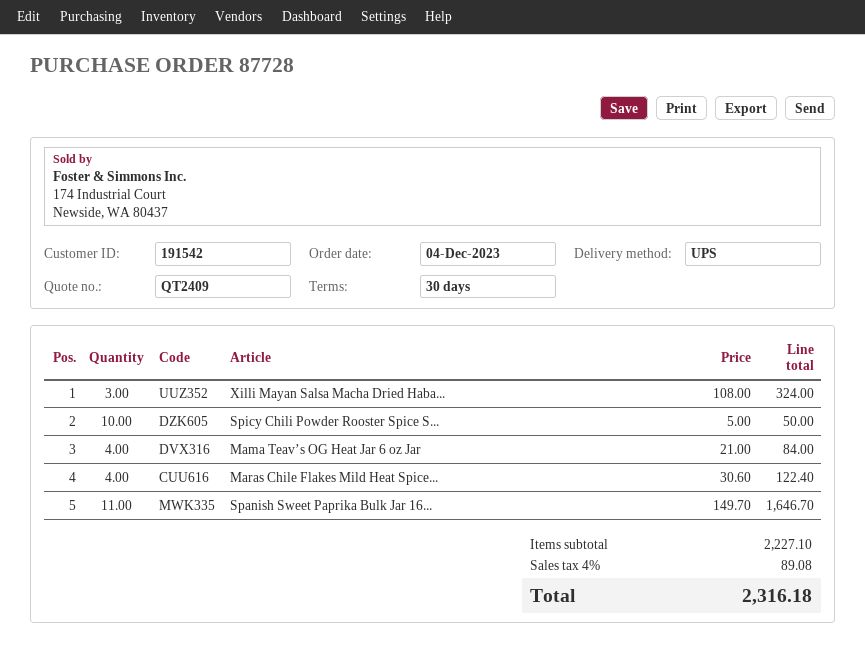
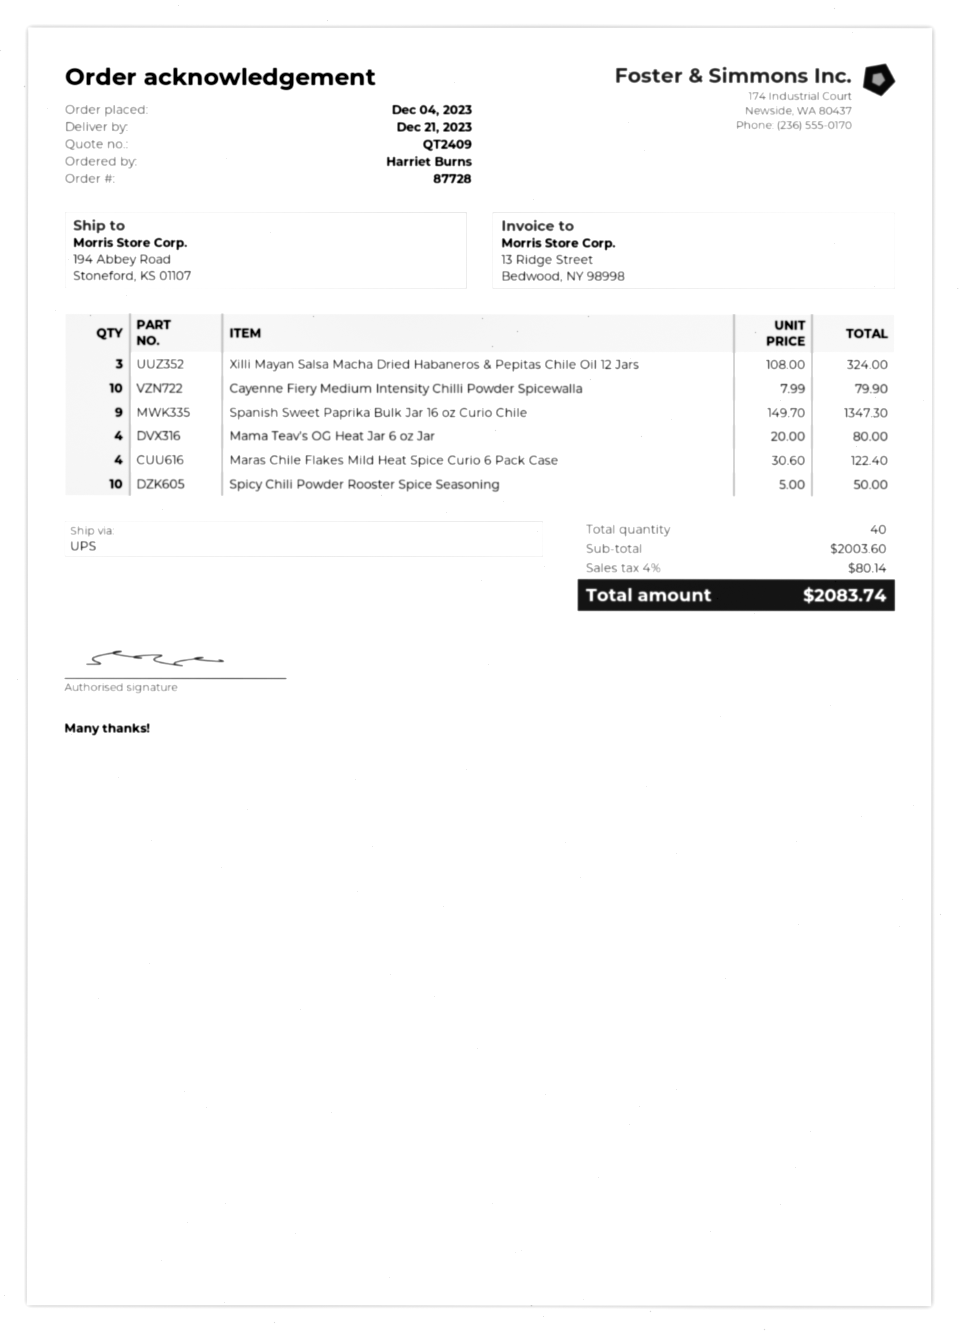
Mama Teav’s OG Heat Jar 6 oz Jar: 4 x 21.00 = 84.00 -> 4 x 20.00 = 80.00
Spanish Sweet Paprika Bulk Jar 16...: 11 x 149.70 = 1646.70 -> 9 x 149.70 = 1347.30
Cayenne Fiery Medium Intensity Chilli Powder Spicewalla: none -> 10 x 7.99 = 79.90
subtotal: 2227.10 -> 2003.60
tax: 4% = 89.08 -> 4% = 80.14
total: 2316.18 -> 2083.74

